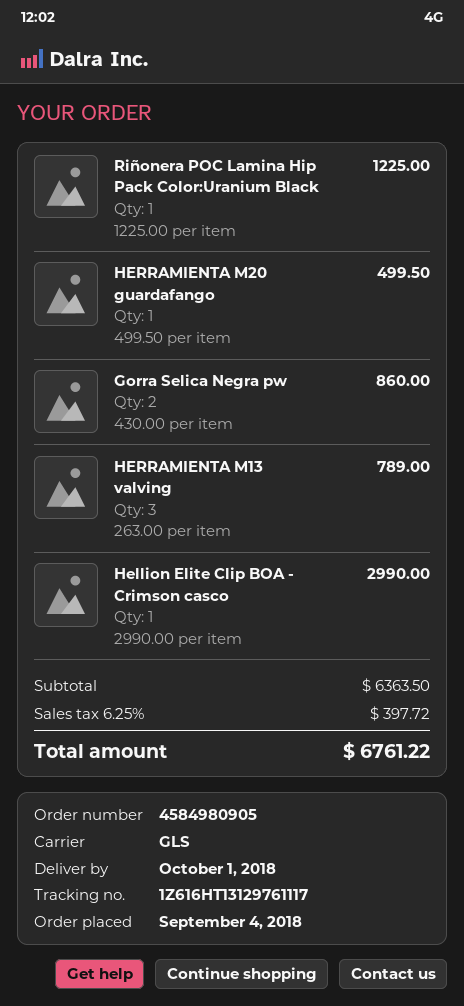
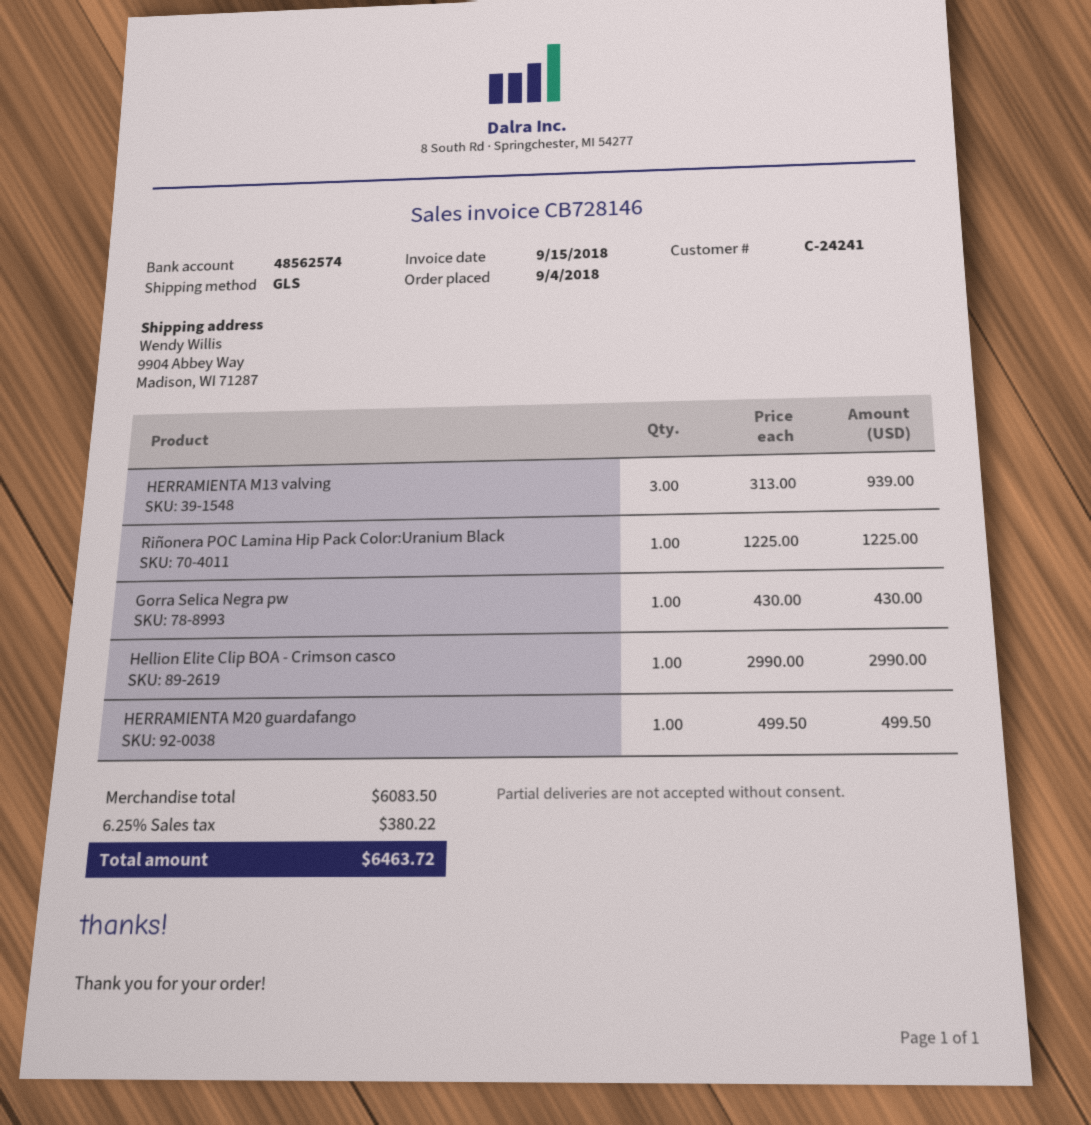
Gorra Selica Negra pw: 2 x 430.00 = 860.00 -> 1 x 430.00 = 430.00
HERRAMIENTA M13 valving: 3 x 263.00 = 789.00 -> 3 x 313.00 = 939.00
subtotal: 6363.50 -> 6083.50
tax: 6.25% = 397.72 -> 6.25% = 380.22
total: 6761.22 -> 6463.72

